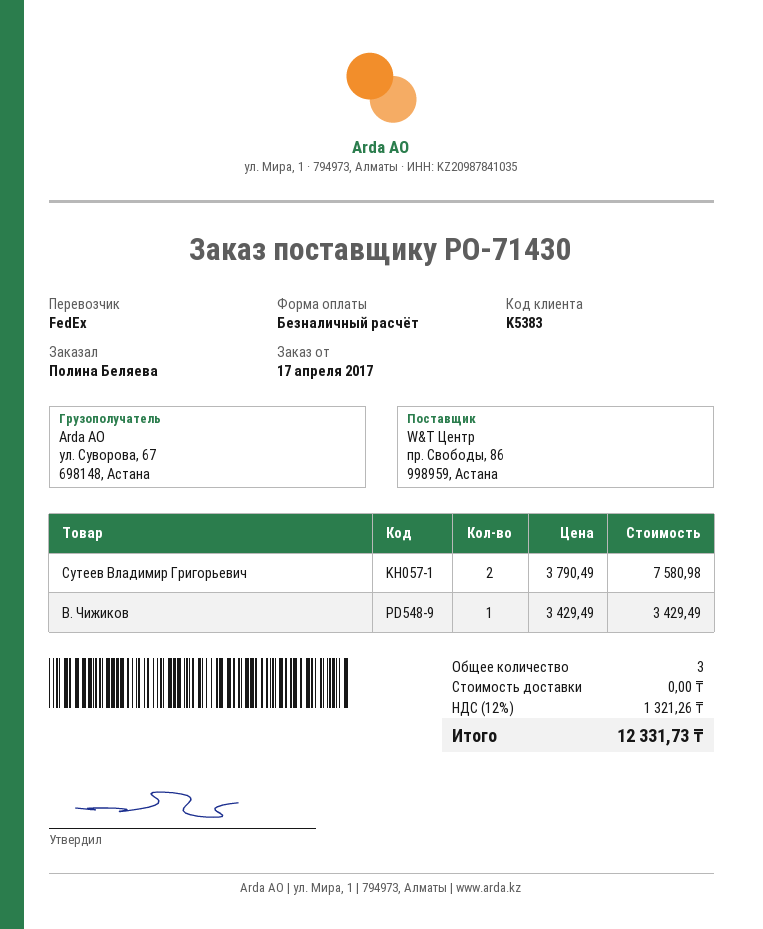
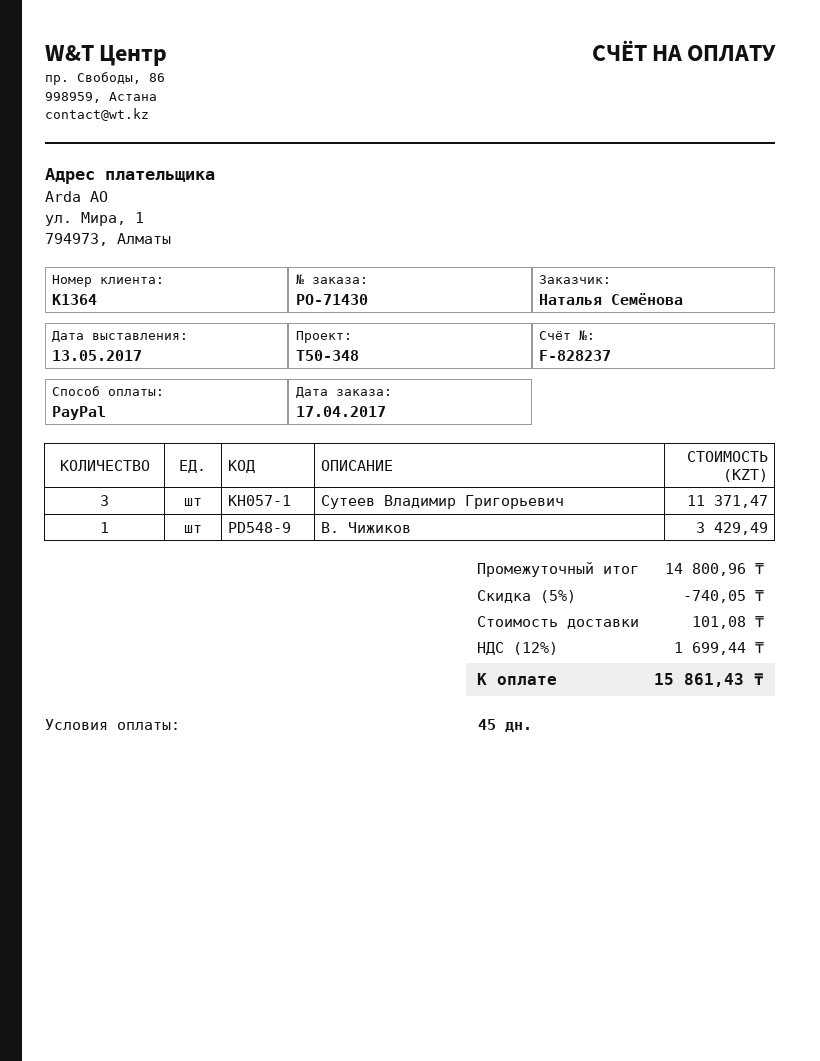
customer number: K5383 -> K1364
ordered by: Полина Беляева -> Наталья Семёнова
payment method: bank transfer -> PayPal
Сутеев Владимир Григорьевич: 2 for 7580.98 -> 3 for 11371.47
discount: none -> 5% = 740.05
shipping: 0.00 -> 101.08
tax: 12% = 1321.26 -> 12% = 1699.44
total: 12331.73 -> 15861.43

